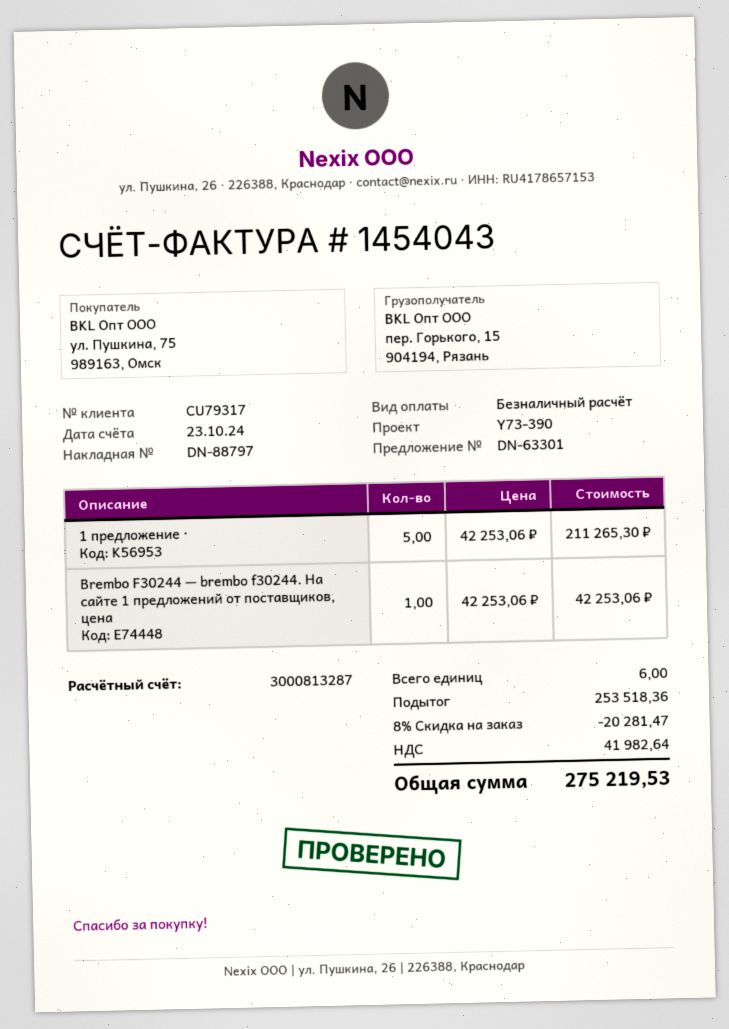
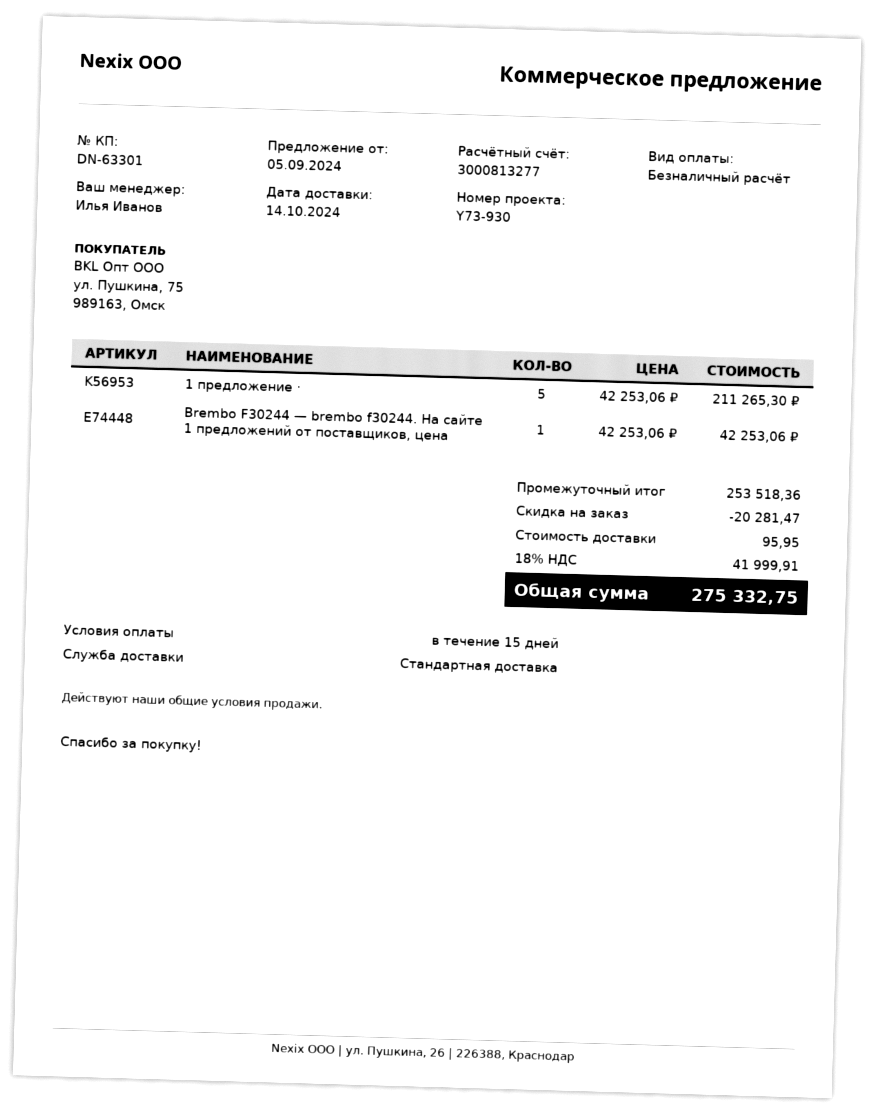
reference: Y73-390 -> Y73-930
bank account: 3000813287 -> 3000813277
shipping: none -> 95.95
tax: 41982.64 -> 41999.91
total: 275219.53 -> 275332.75

